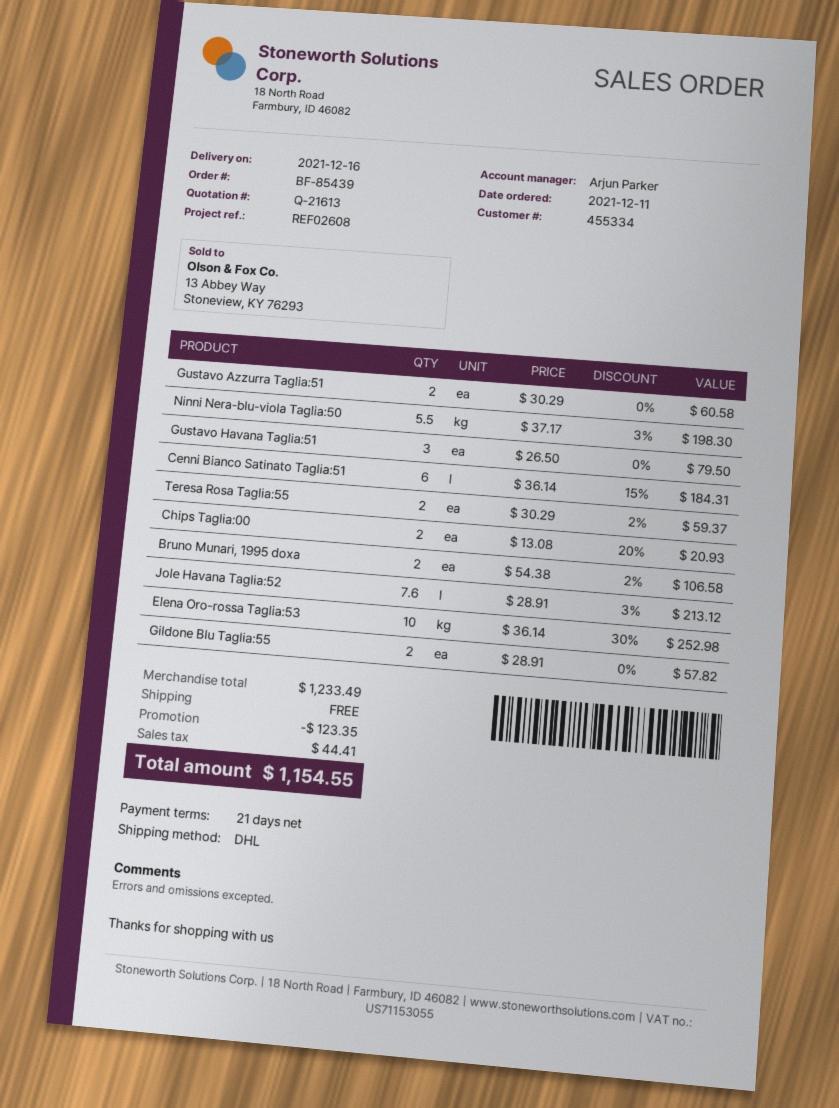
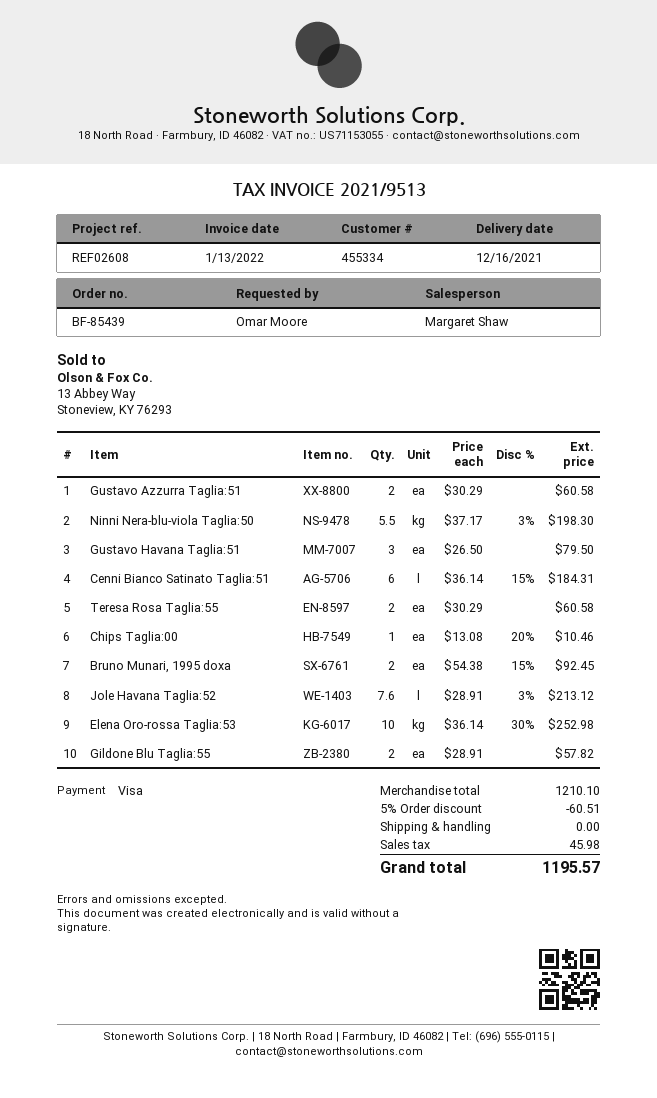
sales rep: Arjun Parker -> Margaret Shaw
Teresa Rosa Taglia:55: 2 x 30.29 - 2% = 59.37 -> 2 x 30.29 = 60.58
Chips Taglia:00: 2 x 13.08 - 20% = 20.93 -> 1 x 13.08 - 20% = 10.46
Bruno Munari, 1995 doxa: 2 x 54.38 - 2% = 106.58 -> 2 x 54.38 - 15% = 92.45
subtotal: 1233.49 -> 1210.10
discount: 123.35 -> 60.51
tax: 44.41 -> 45.98
total: 1154.55 -> 1195.57

